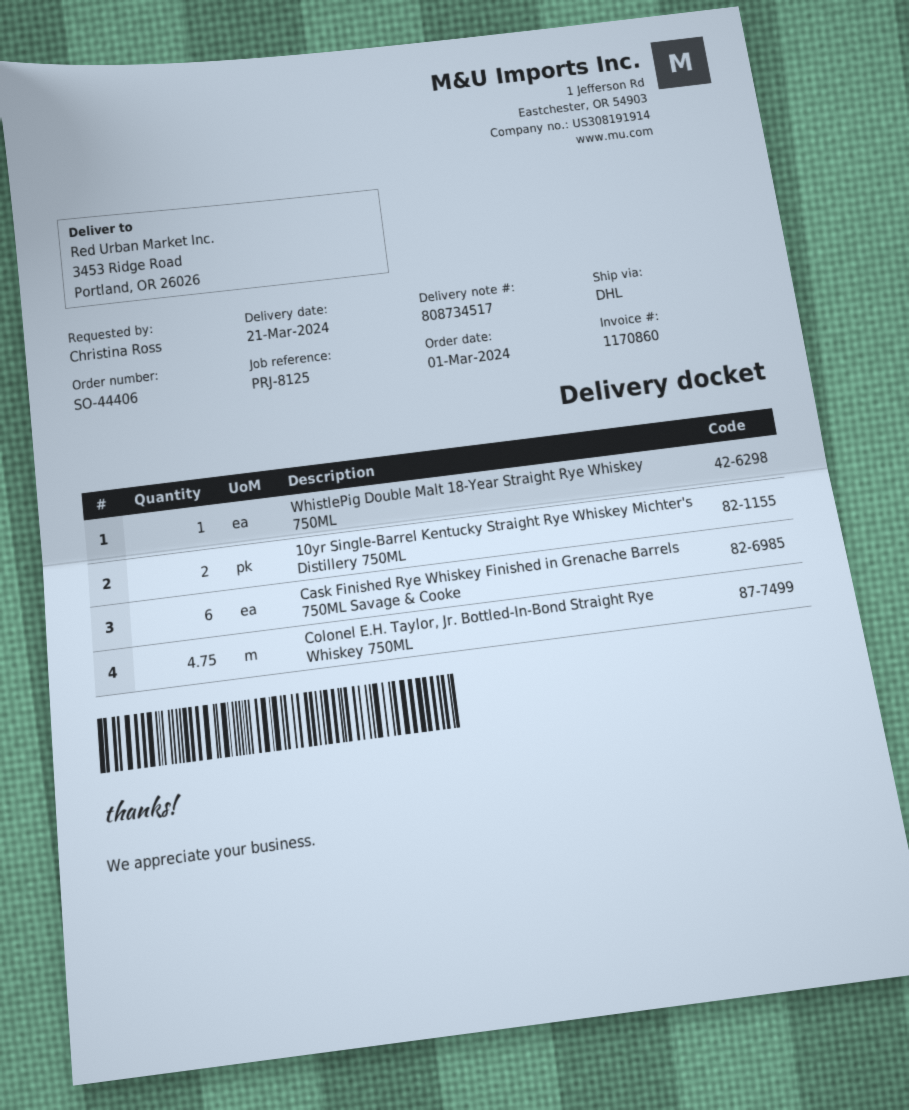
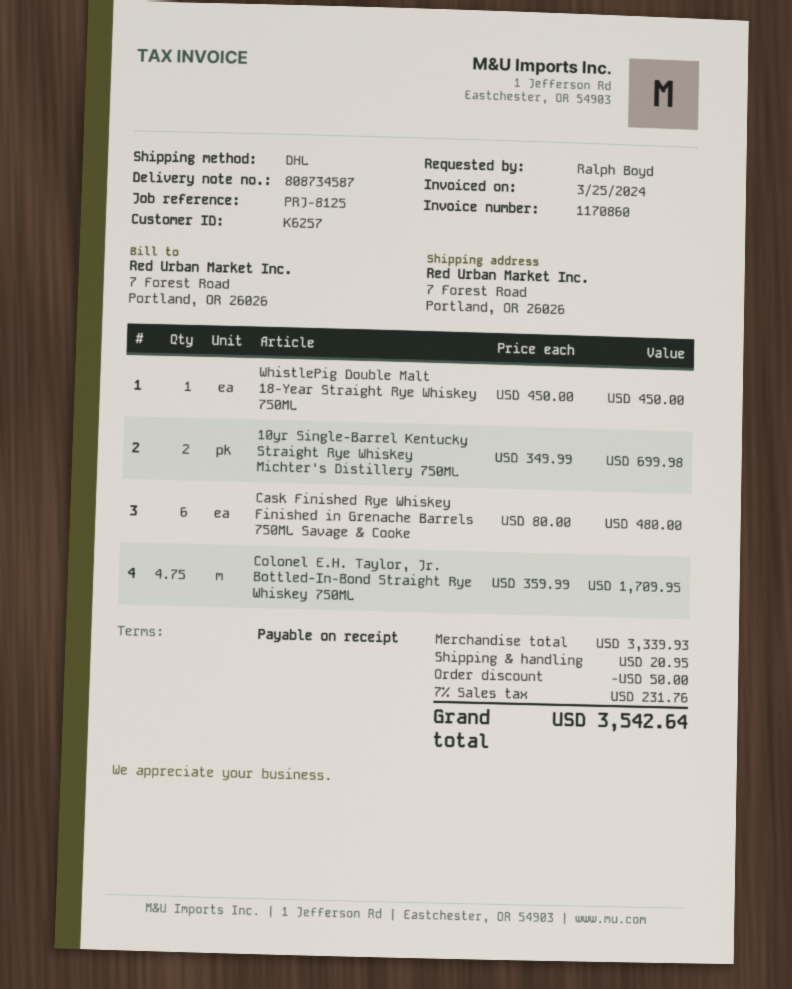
delivery note number: 808734517 -> 808734587
ordered by: Christina Ross -> Ralph Boyd
ship to: 3453 Ridge Road, Portland, OR 26026 -> 7 Forest Road, Portland, OR 26026

